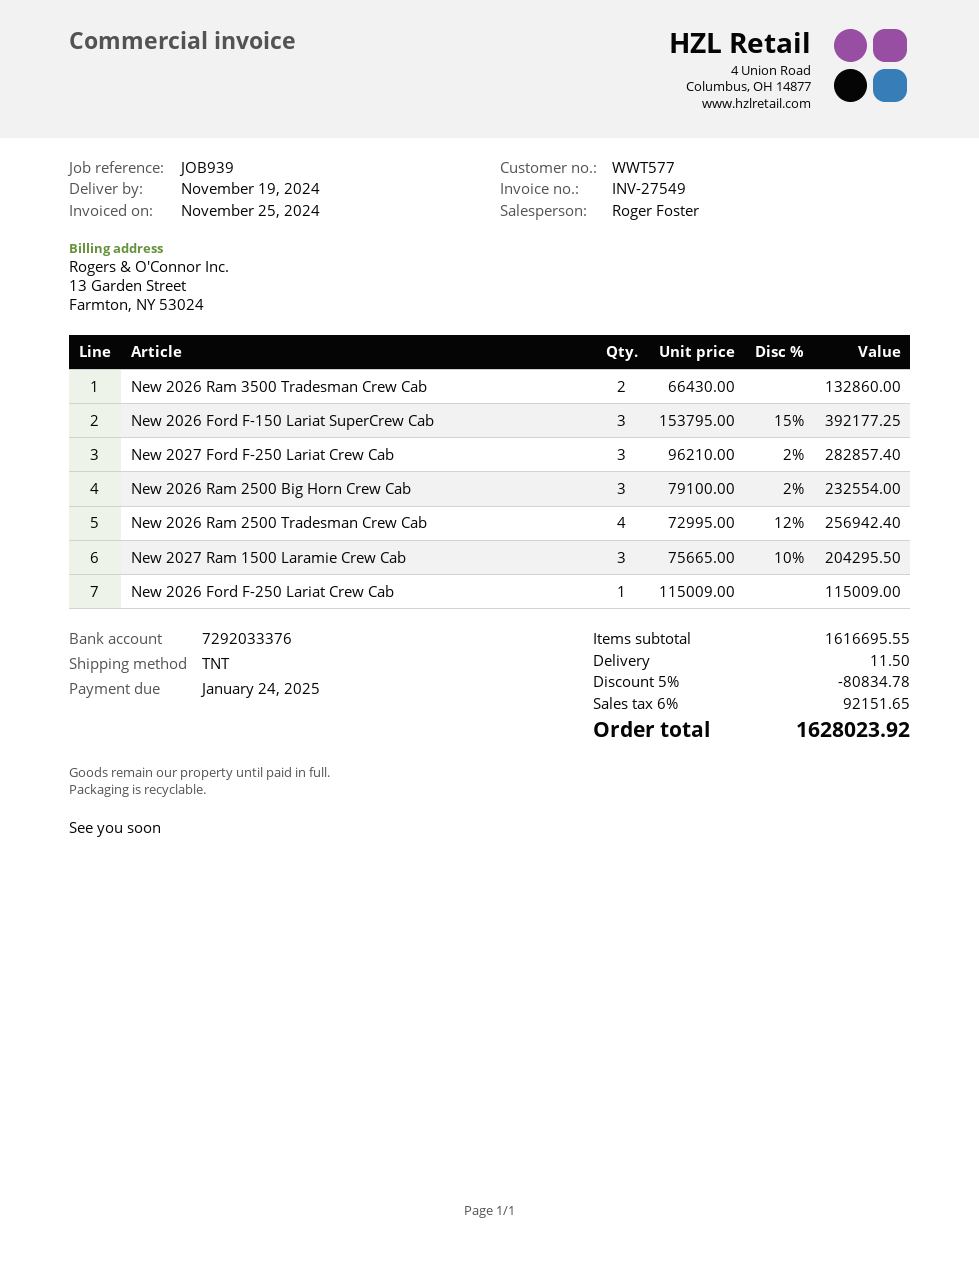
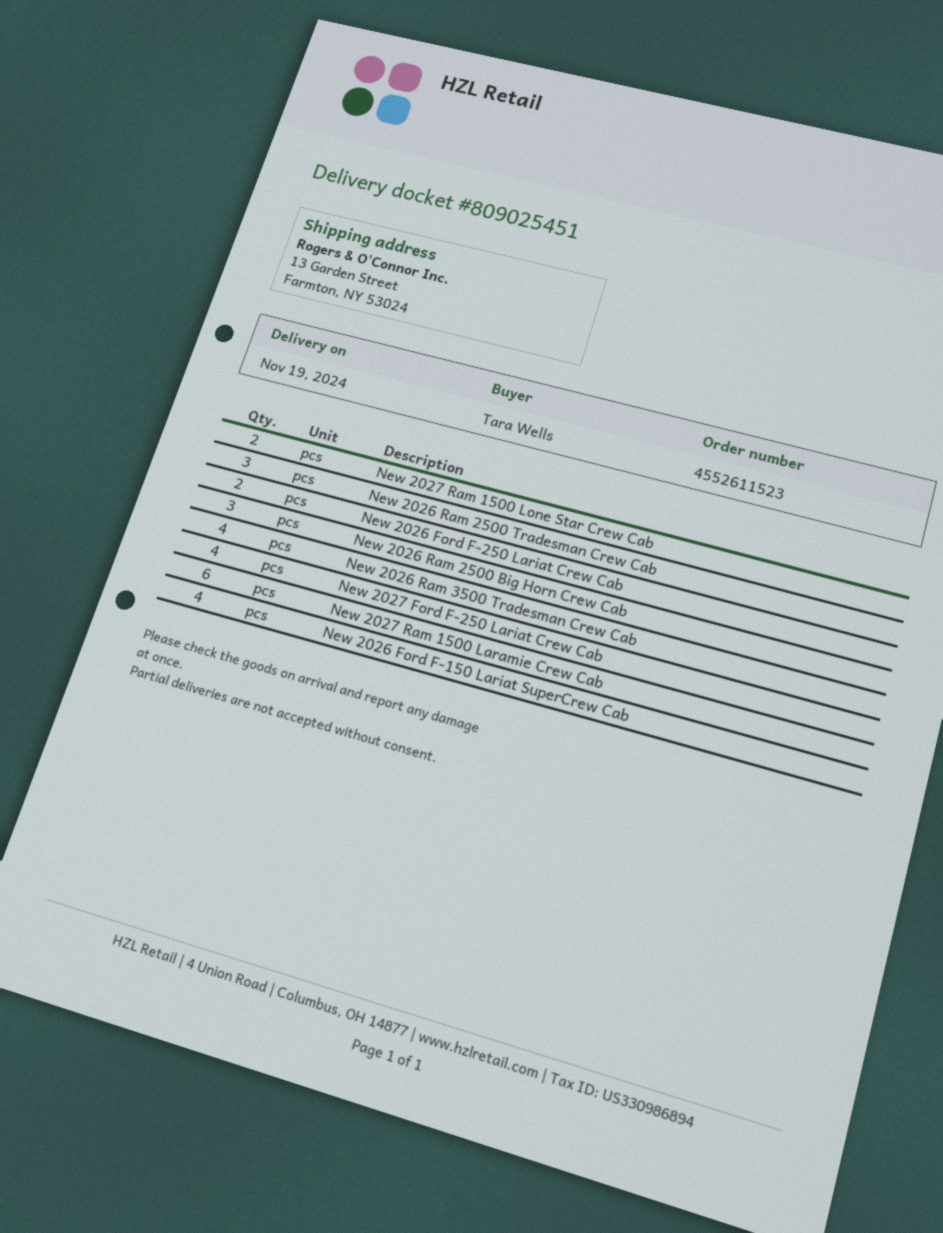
New 2026 Ram 3500 Tradesman Crew Cab: 2 -> 4
New 2026 Ford F-150 Lariat SuperCrew Cab: 3 -> 4
New 2027 Ford F-250 Lariat Crew Cab: 3 -> 4
New 2026 Ram 2500 Tradesman Crew Cab: 4 -> 3
New 2027 Ram 1500 Laramie Crew Cab: 3 -> 6
New 2026 Ford F-250 Lariat Crew Cab: 1 -> 2
New 2027 Ram 1500 Lone Star Crew Cab: none -> 2

